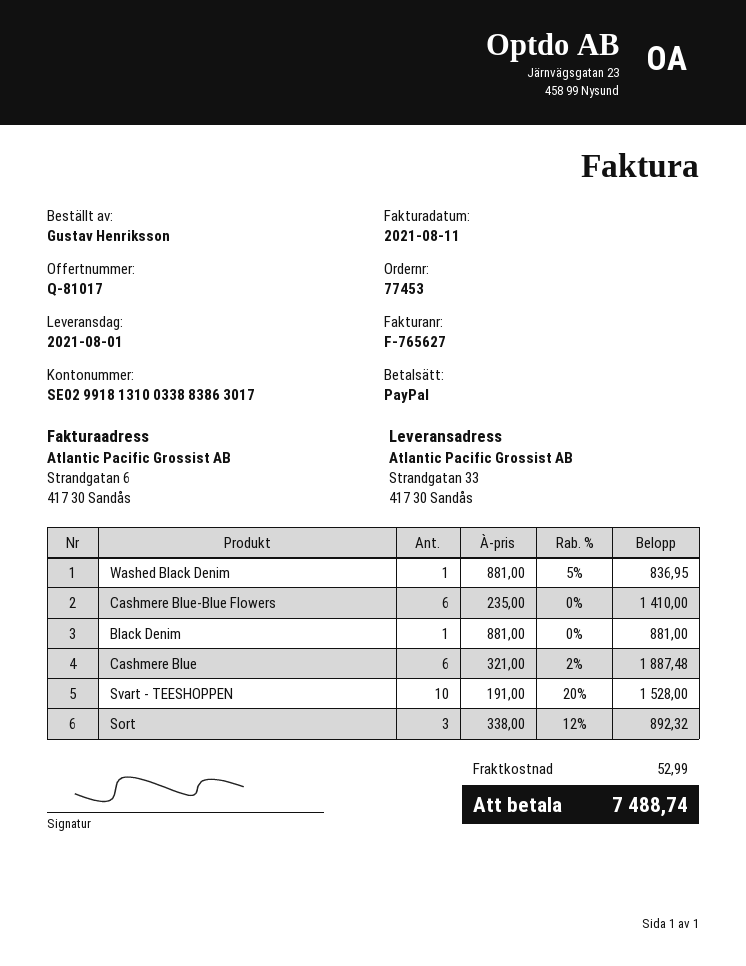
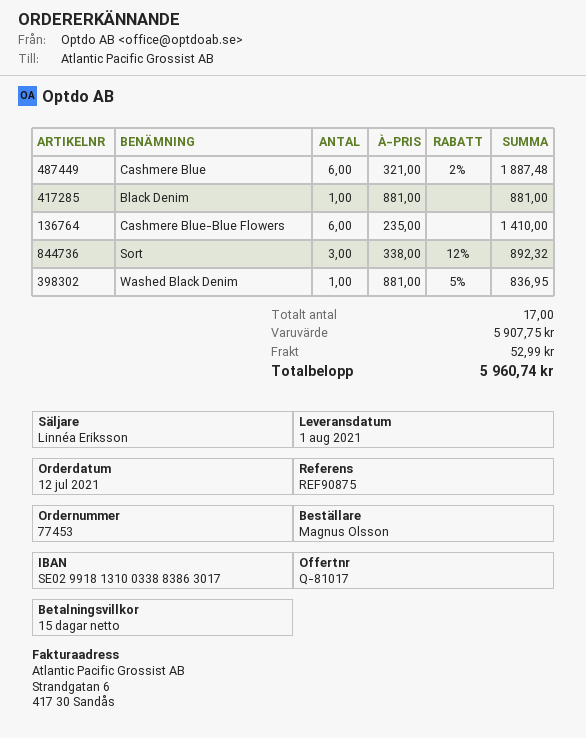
ordered by: Gustav Henriksson -> Magnus Olsson
Svart - TEESHOPPEN: 10 x 191.00 - 20% = 1528.00 -> none
total: 7488.74 -> 5960.74

